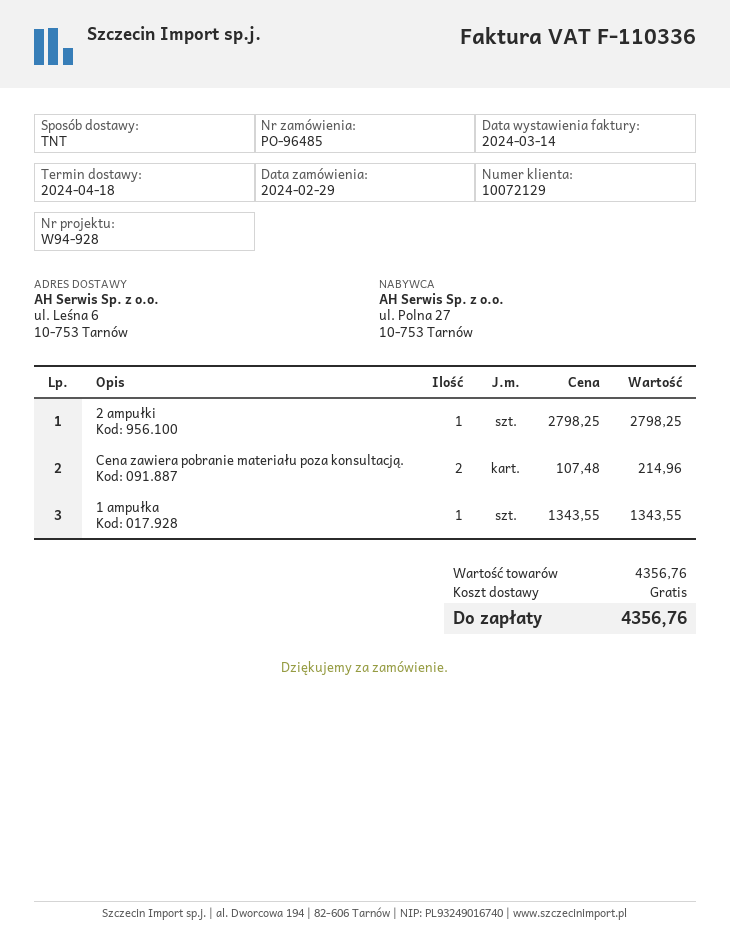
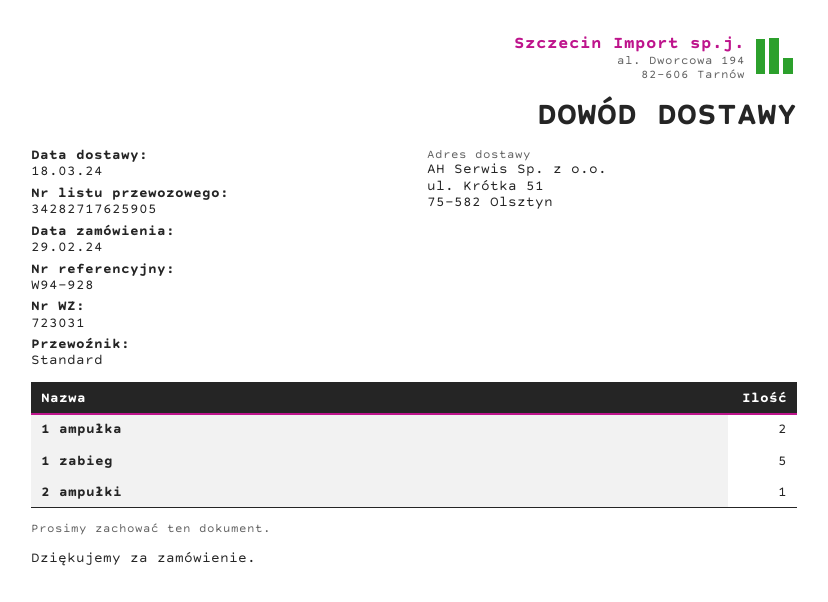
delivery date: 2024-04-18 -> 2024-03-18
shipping method: TNT -> standard
ship to: ul. Leśna 6, 10-753 Tarnów -> ul. Krótka 51, 75-582 Olsztyn
Cena zawiera pobranie materiału poza konsultacją.: 2 -> none
1 ampułka: 1 -> 2
1 zabieg: none -> 5

